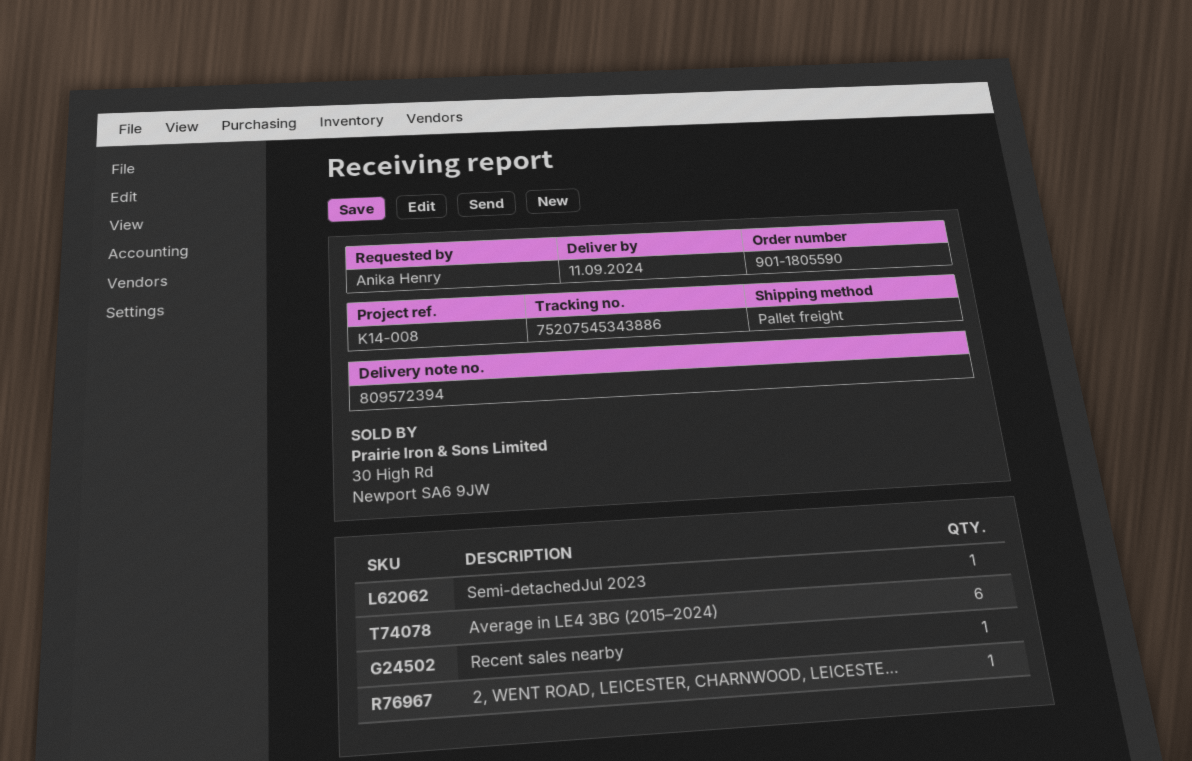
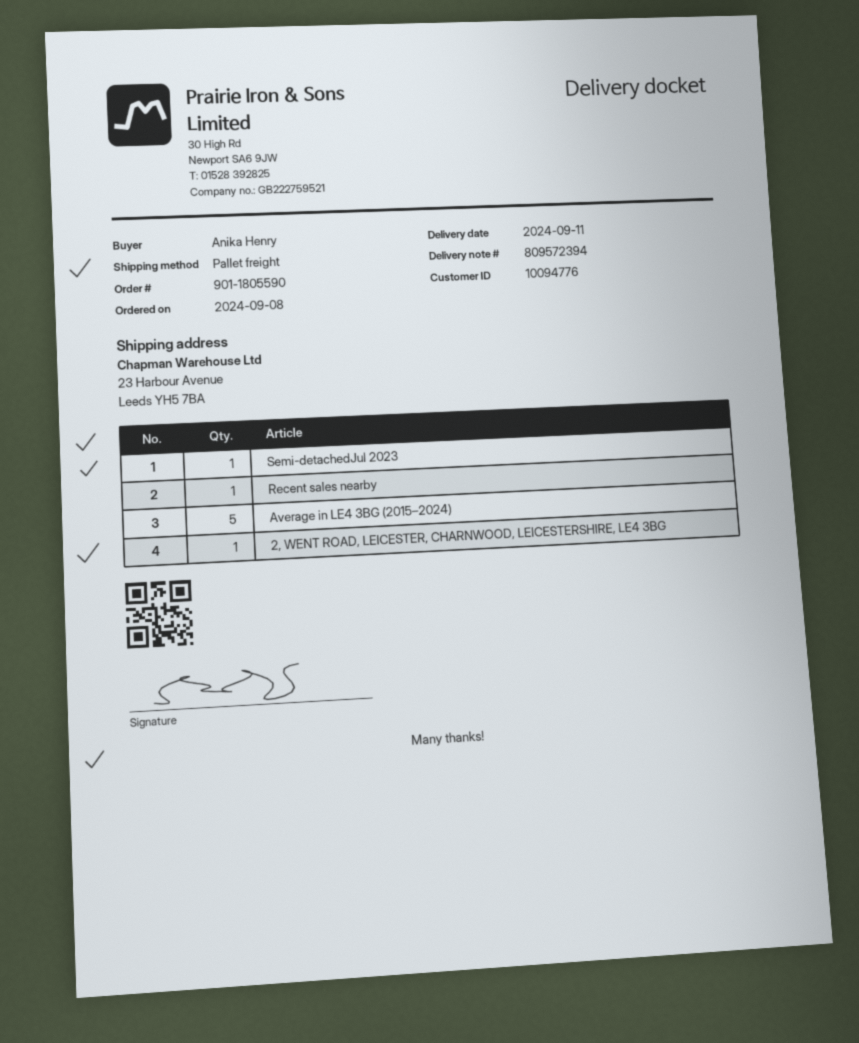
Average in LE4 3BG (2015–2024): 6 -> 5

